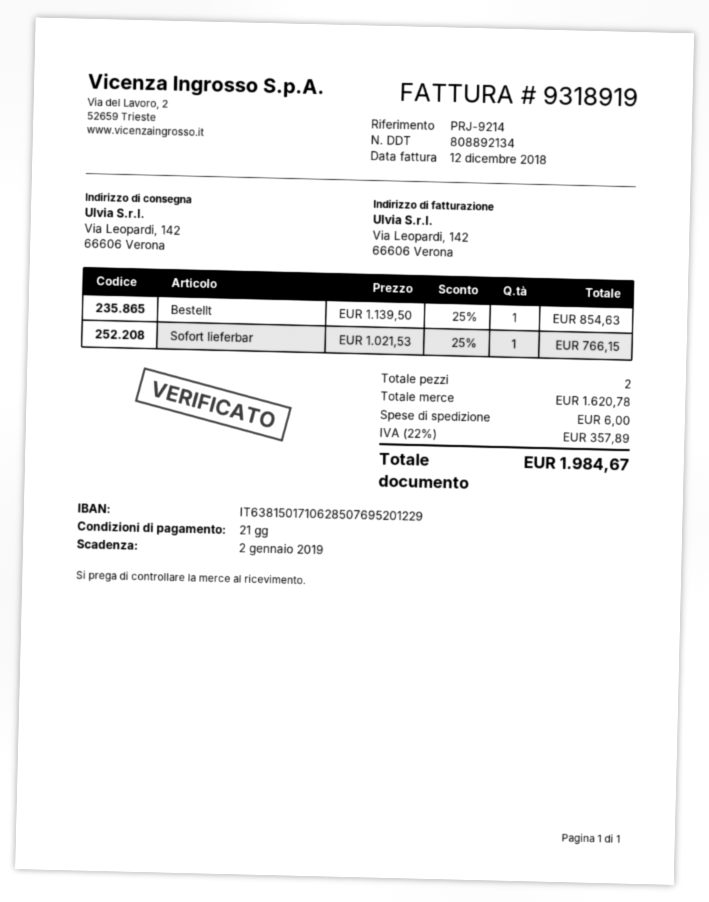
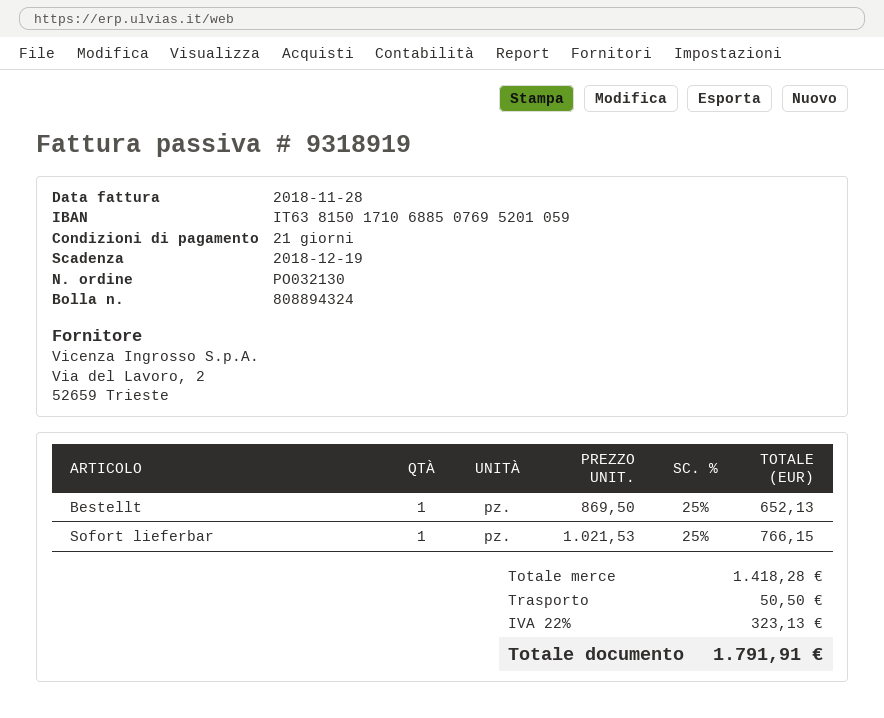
delivery note number: 808892134 -> 808894324
invoice date: 2018-12-12 -> 2018-11-28
due date: 2019-01-02 -> 2018-12-19
bank account: IT6381501710628507695201229 -> IT6381501710688507695201059
Bestellt: 1 x 1139.50 - 25% = 854.63 -> 1 x 869.50 - 25% = 652.13
subtotal: 1620.78 -> 1418.28
shipping: 6.00 -> 50.50
tax: 22% = 357.89 -> 22% = 323.13
total: 1984.67 -> 1791.91

